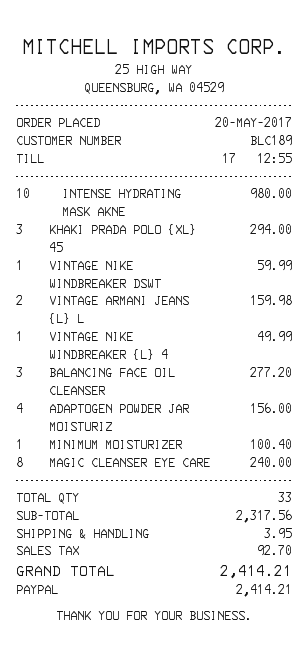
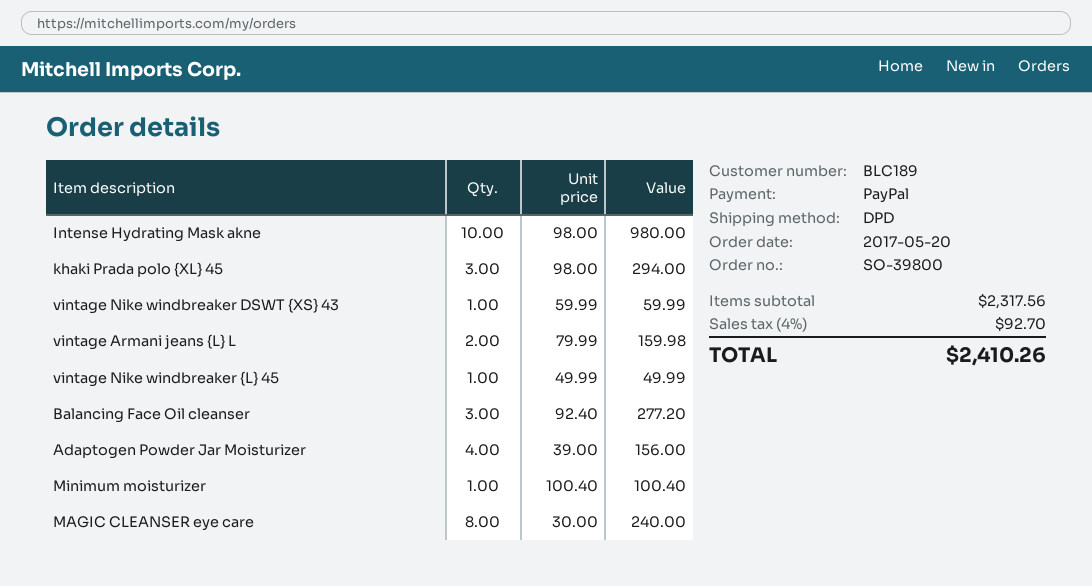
shipping: 3.95 -> none
total: 2414.21 -> 2410.26

